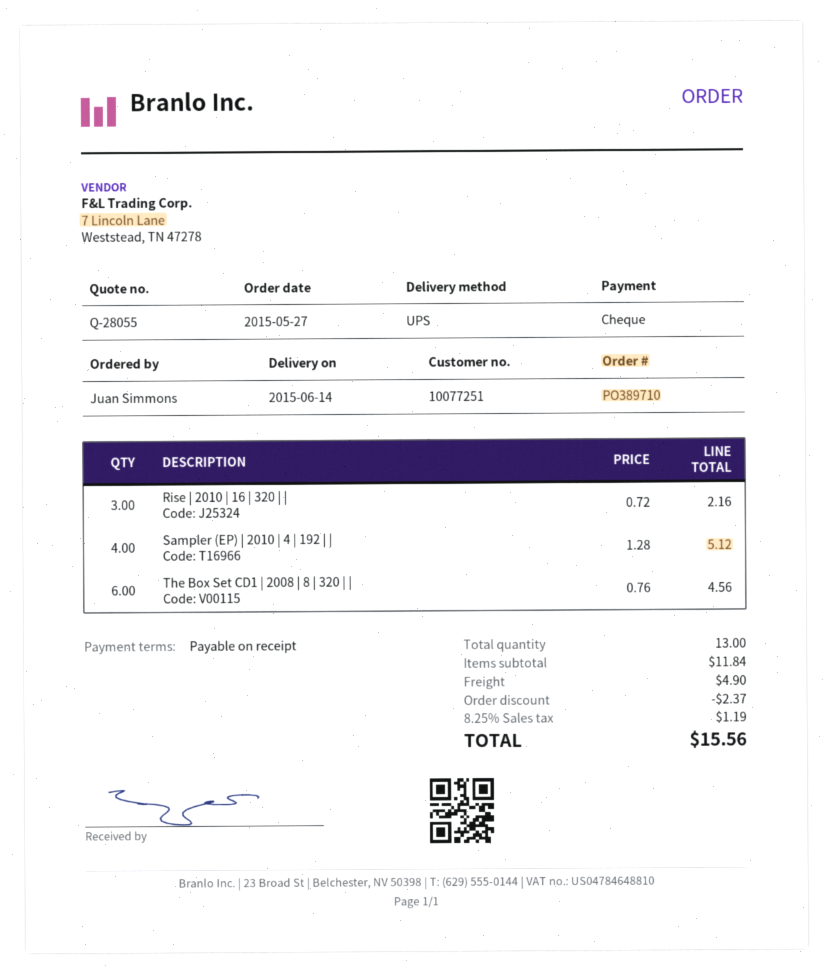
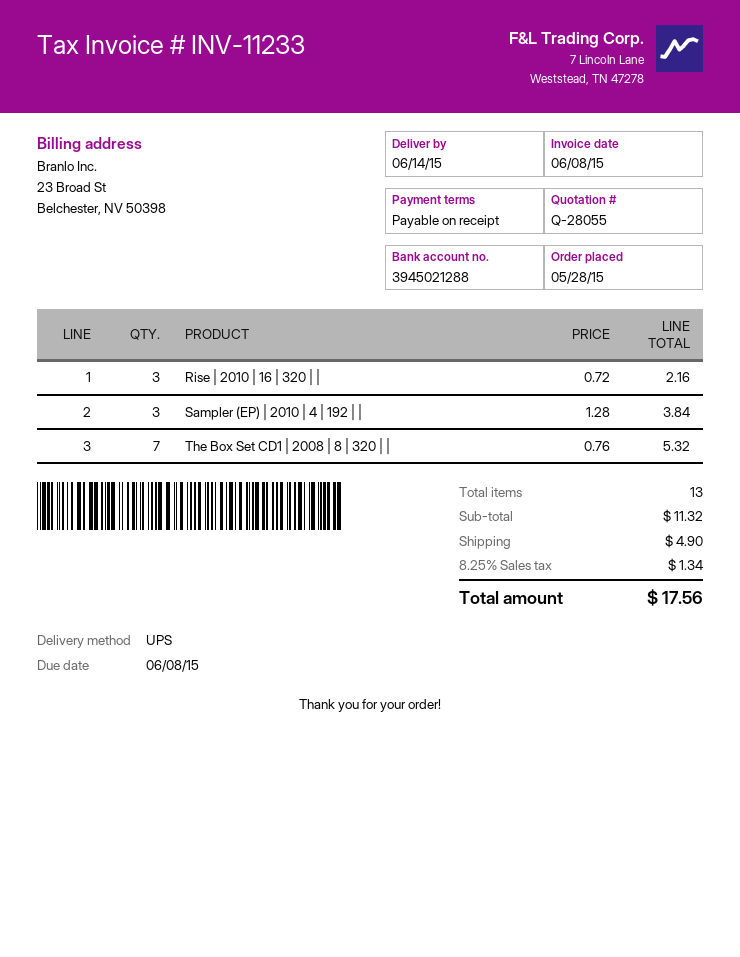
order date: 2015-05-27 -> 2015-05-28
Sampler (EP) | 2010 | 4 | 192 | |: 4 x 1.28 = 5.12 -> 3 x 1.28 = 3.84
The Box Set CD1 | 2008 | 8 | 320 | |: 6 x 0.76 = 4.56 -> 7 x 0.76 = 5.32
subtotal: 11.84 -> 11.32
discount: 2.37 -> none
tax: 8.25% = 1.19 -> 8.25% = 1.34
total: 15.56 -> 17.56

